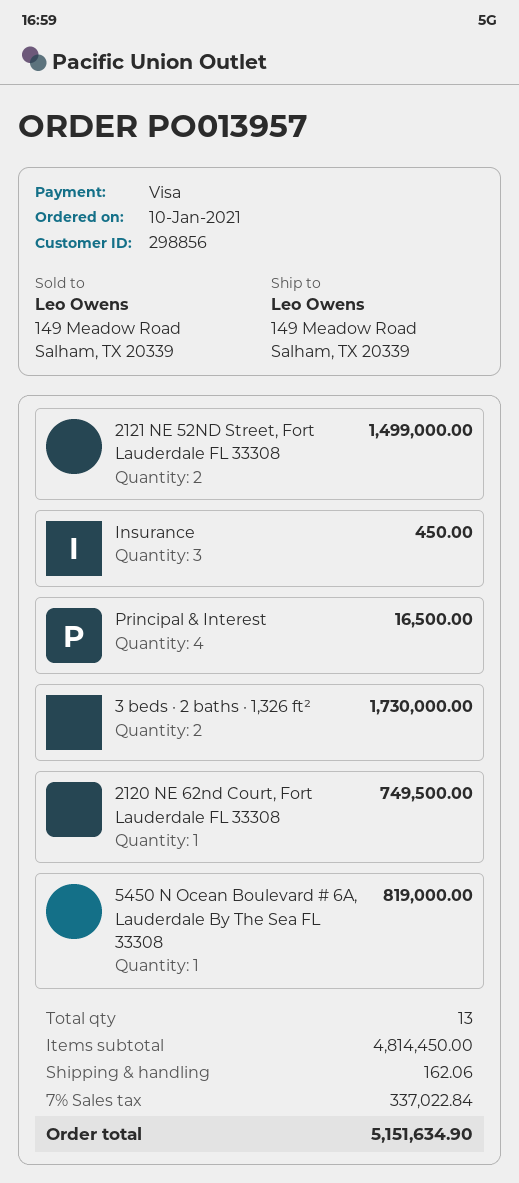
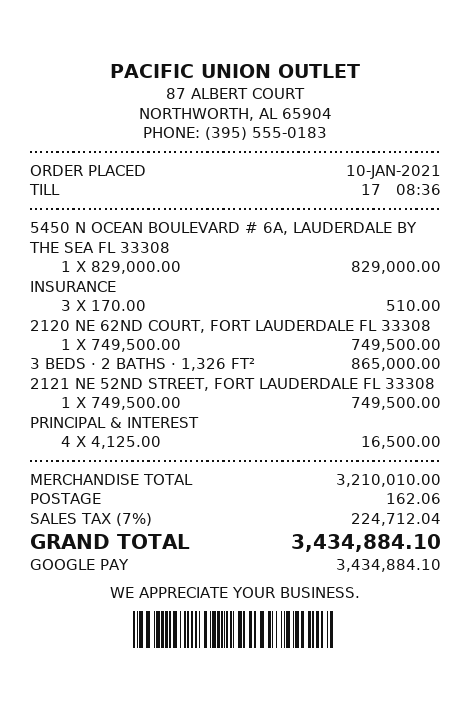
payment method: Visa -> Google Pay
2121 NE 52ND Street, Fort Lauderdale FL 33308: 2 for 1499000.00 -> 1 for 749500.00
Insurance: 3 for 450.00 -> 3 for 510.00
3 beds · 2 baths · 1,326 ft²: 2 for 1730000.00 -> 1 for 865000.00
5450 N Ocean Boulevard # 6A, Lauderdale By The Sea FL 33308: 1 for 819000.00 -> 1 for 829000.00
subtotal: 4814450.00 -> 3210010.00
tax: 7% = 337022.84 -> 7% = 224712.04
total: 5151634.90 -> 3434884.10

